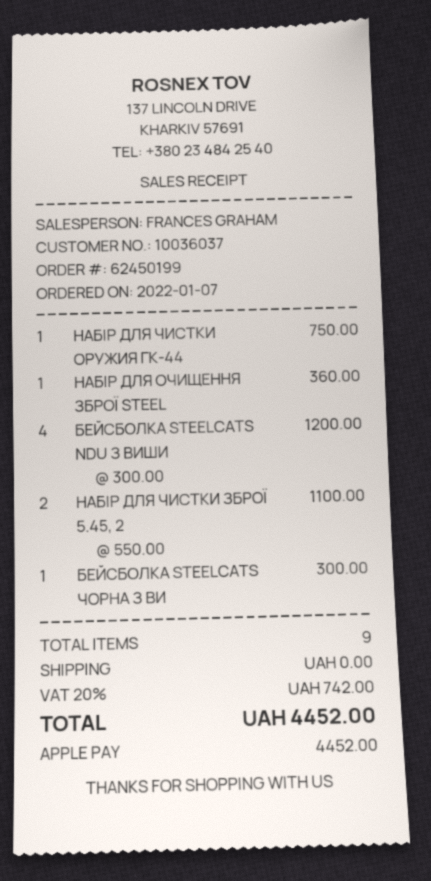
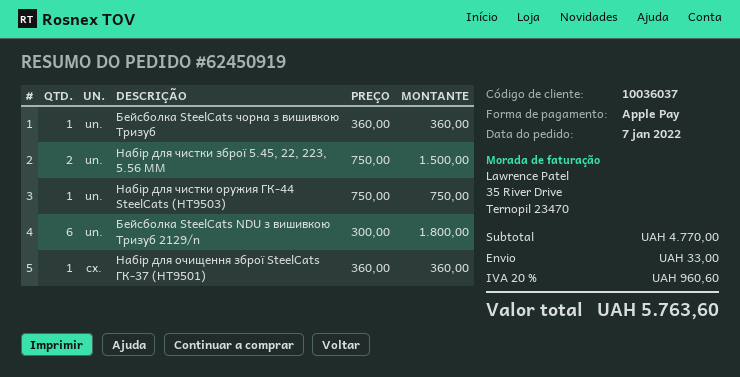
order number: 62450199 -> 62450919
БЕЙСБОЛКА STEELCATS NDU З ВИШИ: 4 x 300.00 = 1200.00 -> 6 x 300.00 = 1800.00
НАБІР ДЛЯ ЧИСТКИ ЗБРОЇ 5.45, 2: 2 x 550.00 = 1100.00 -> 2 x 750.00 = 1500.00
БЕЙСБОЛКА STEELCATS ЧОРНА З ВИ: 1 x 300.00 = 300.00 -> 1 x 360.00 = 360.00
shipping: 0.00 -> 33.00
tax: 20% = 742.00 -> 20% = 960.60
total: 4452.00 -> 5763.60

